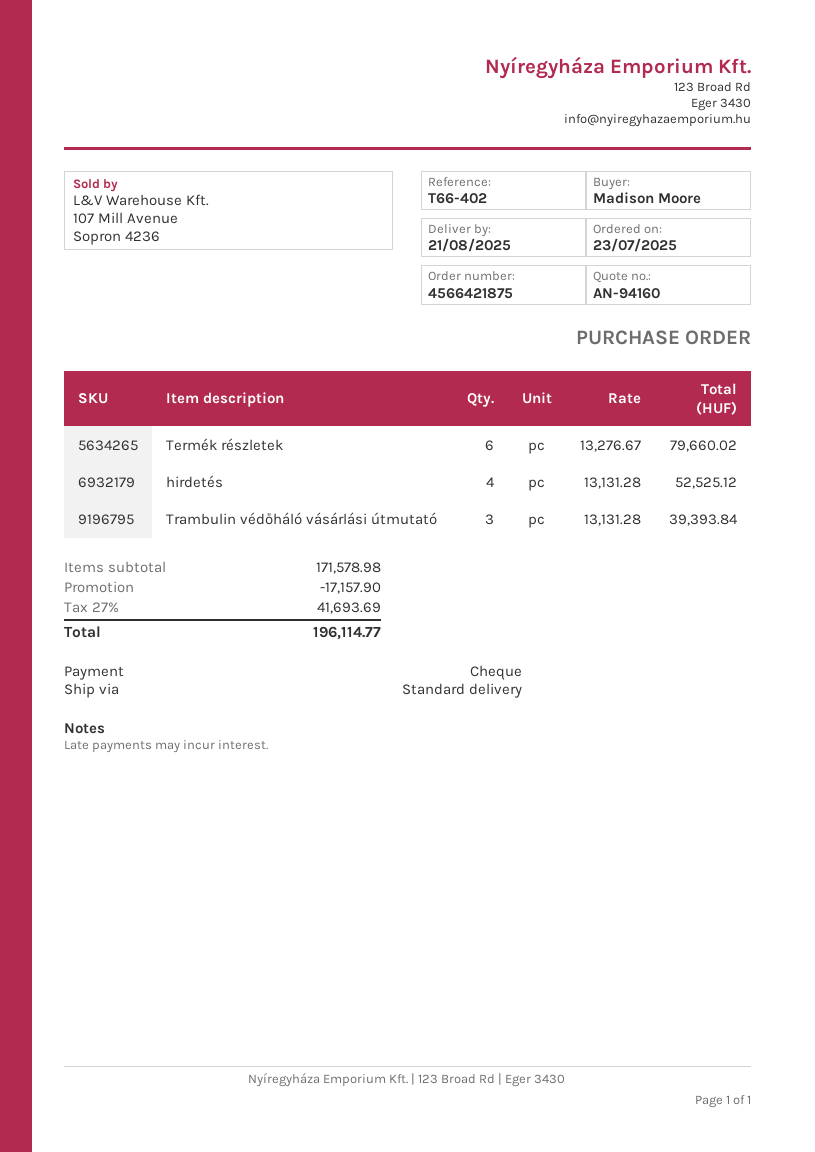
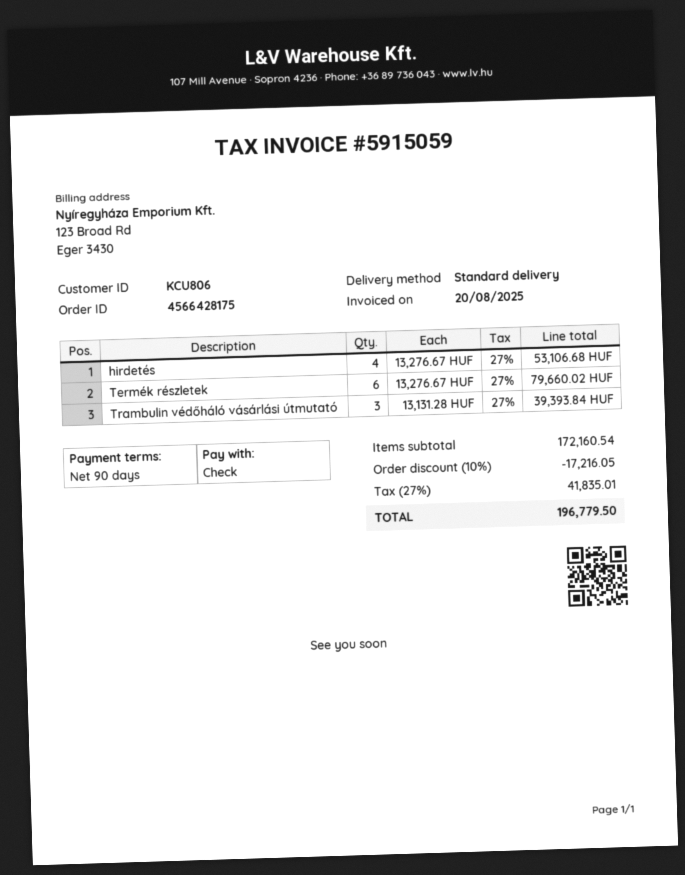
order number: 4566421875 -> 4566428175
hirdetés: 4 x 13131.28 = 52525.12 -> 4 x 13276.67 = 53106.68
subtotal: 171578.98 -> 172160.54
discount: 17157.90 -> 17216.05
tax: 27% = 41693.69 -> 27% = 41835.01
total: 196114.77 -> 196779.50

